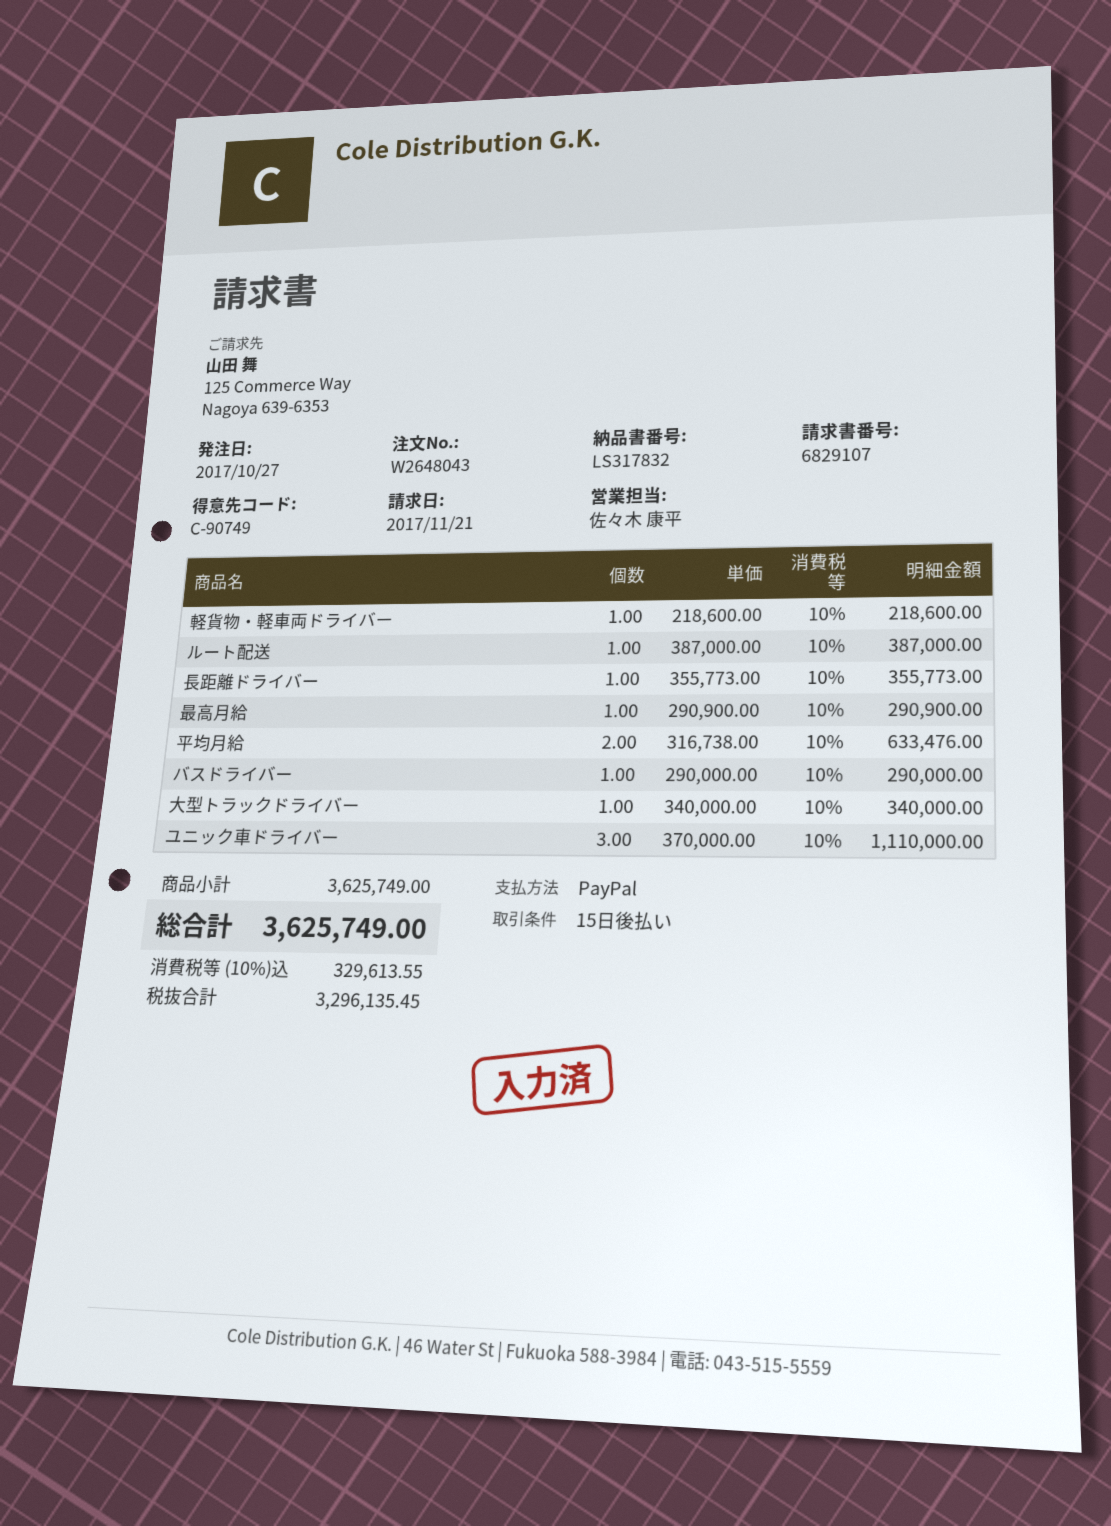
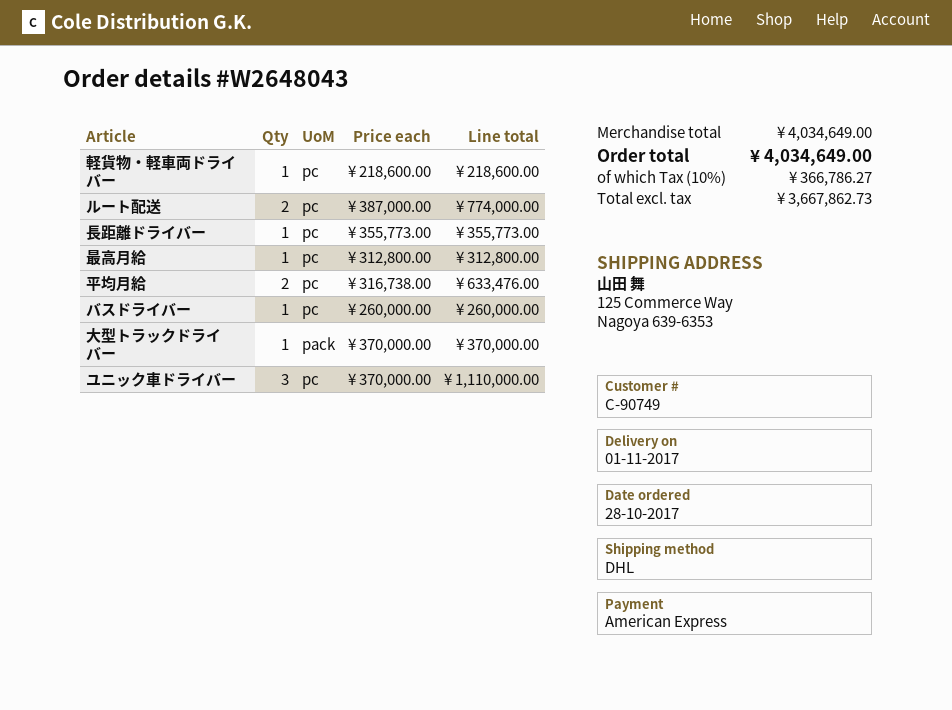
order date: 2017-10-27 -> 2017-10-28
payment method: PayPal -> American Express
ルート配送: 1 x 387000.00 = 387000.00 -> 2 x 387000.00 = 774000.00
最高月給: 1 x 290900.00 = 290900.00 -> 1 x 312800.00 = 312800.00
バスドライバー: 1 x 290000.00 = 290000.00 -> 1 x 260000.00 = 260000.00
大型トラックドライバー: 1 x 340000.00 = 340000.00 -> 1 x 370000.00 = 370000.00
subtotal: 3625749.00 -> 4034649.00
net: 3296135.45 -> 3667862.73
tax: 10% = 329613.55 -> 10% = 366786.27
total: 3625749.00 -> 4034649.00

